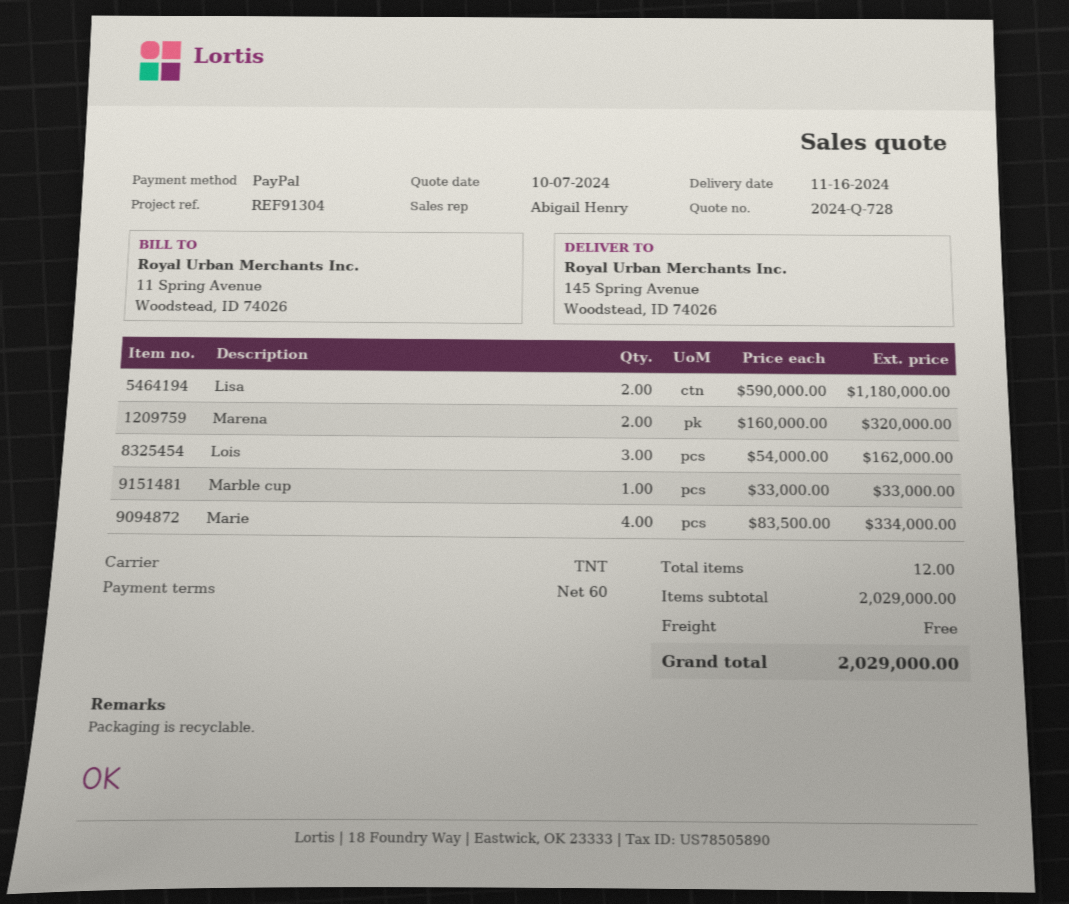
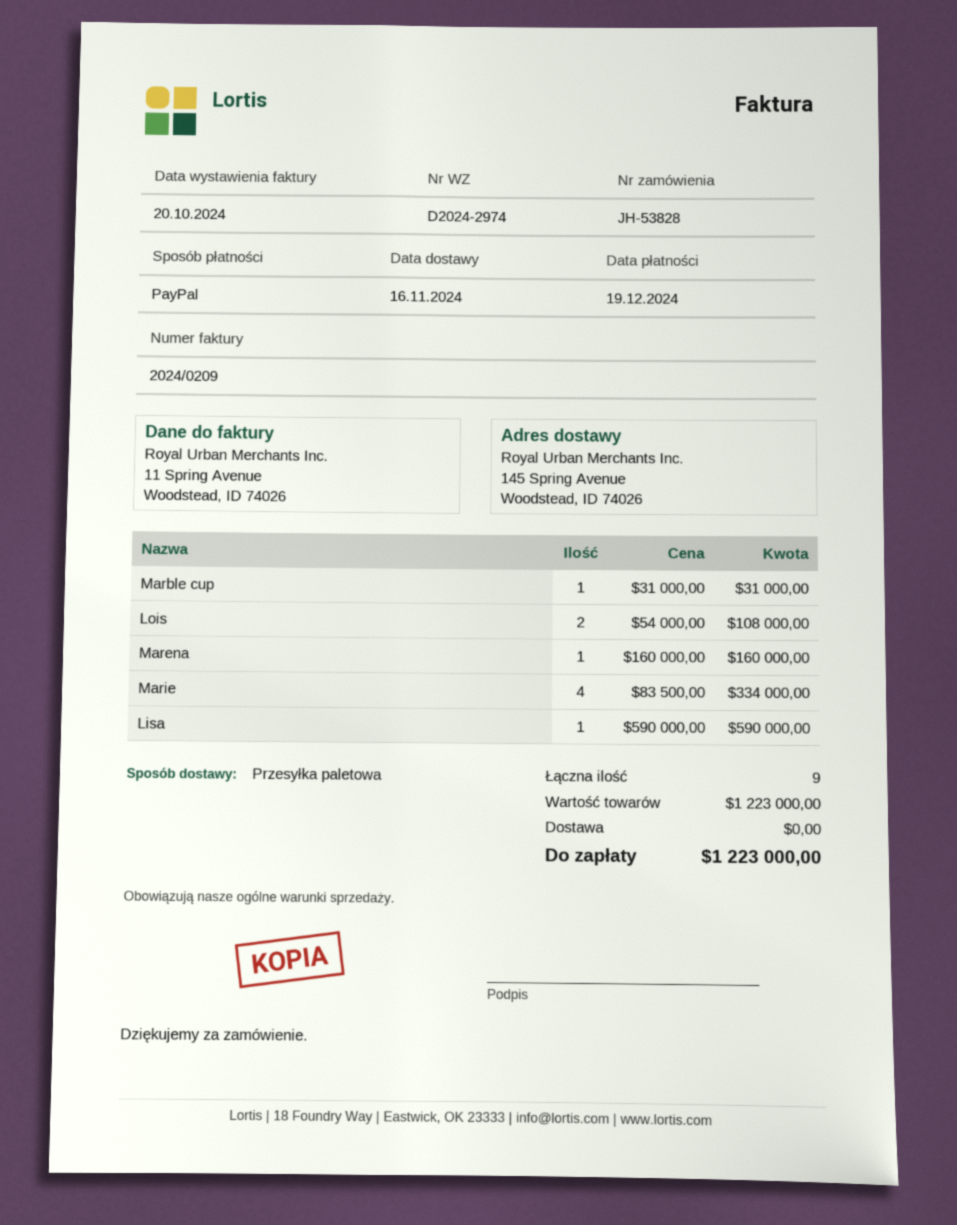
shipping method: TNT -> pallet freight
Lisa: 2 x 590000.00 = 1180000.00 -> 1 x 590000.00 = 590000.00
Marena: 2 x 160000.00 = 320000.00 -> 1 x 160000.00 = 160000.00
Lois: 3 x 54000.00 = 162000.00 -> 2 x 54000.00 = 108000.00
Marble cup: 1 x 33000.00 = 33000.00 -> 1 x 31000.00 = 31000.00
total quantity: 12 -> 9
subtotal: 2029000.00 -> 1223000.00
total: 2029000.00 -> 1223000.00

